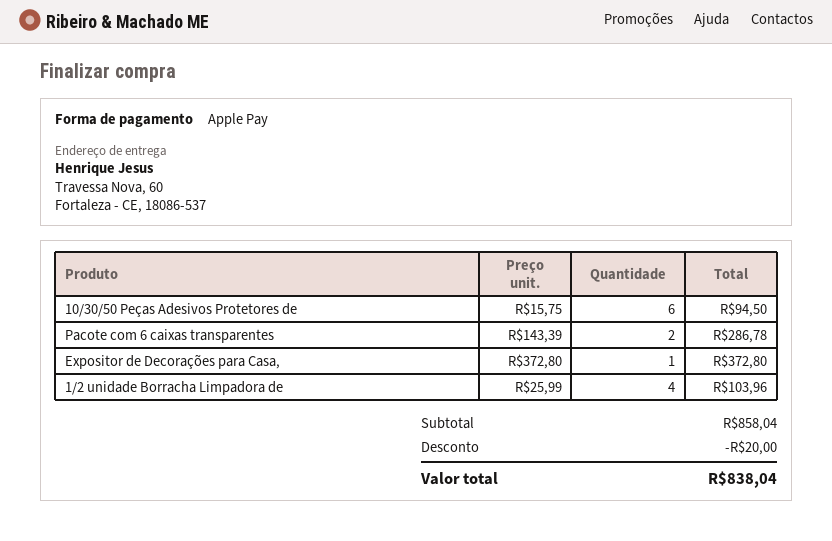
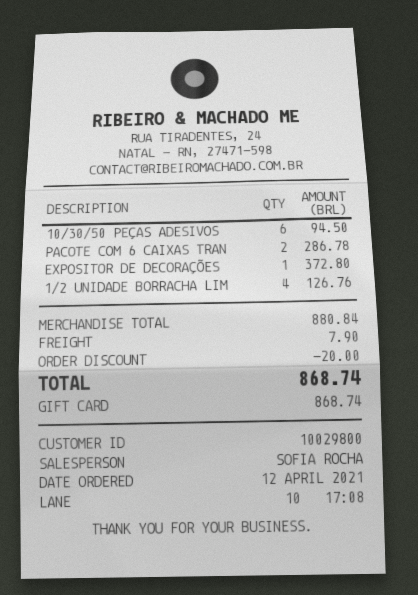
payment method: Apple Pay -> gift card
1/2 unidade Borracha Limpadora de: 4 for 103.96 -> 4 for 126.76
subtotal: 858.04 -> 880.84
shipping: none -> 7.90
total: 838.04 -> 868.74

